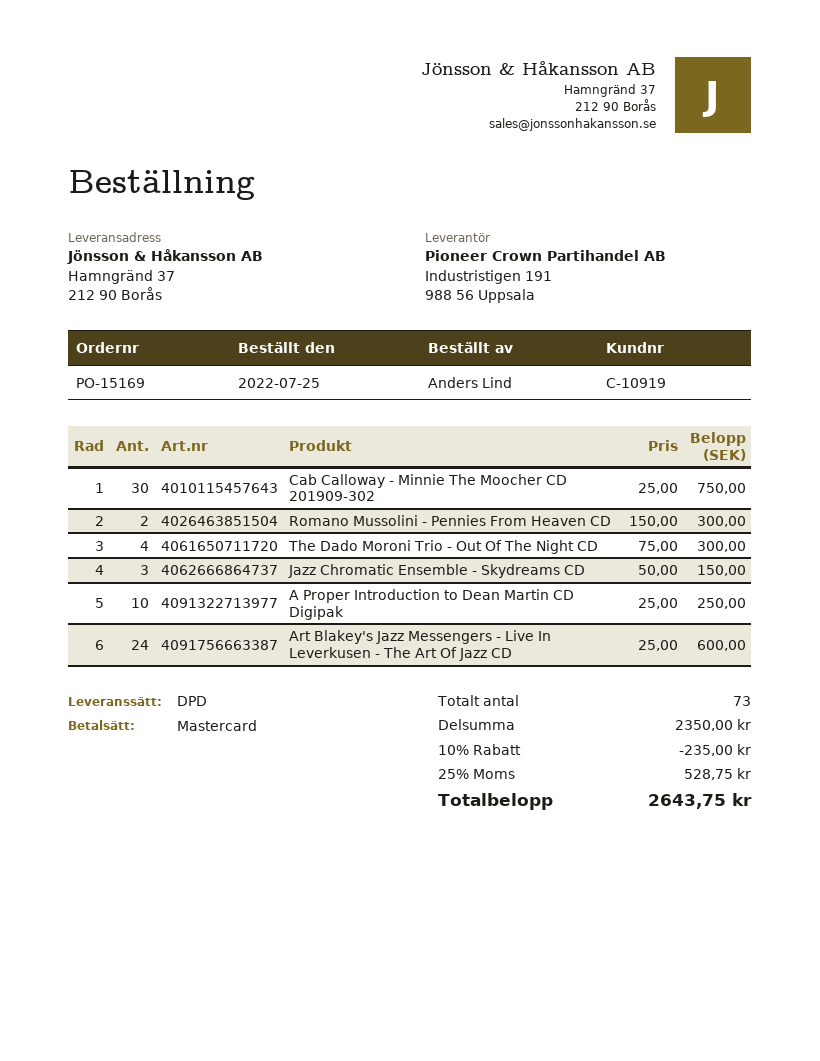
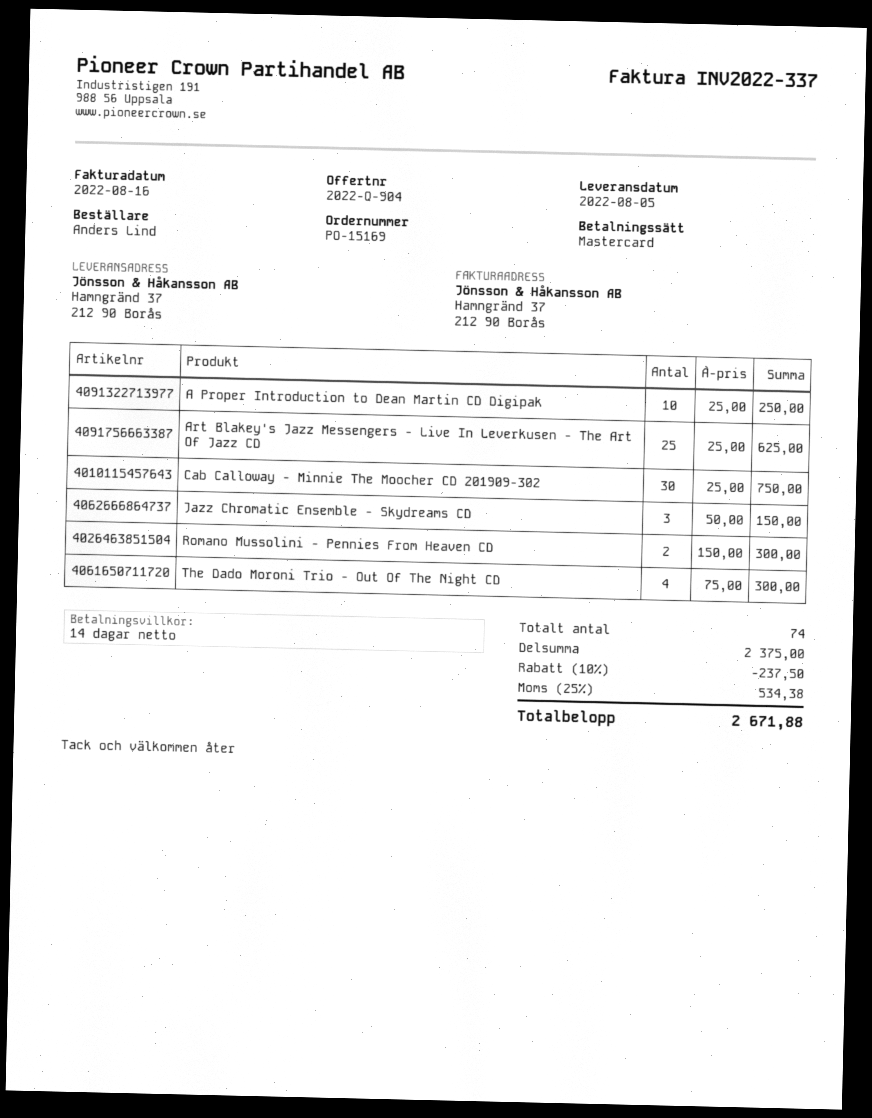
Art Blakey's Jazz Messengers - Live In Leverkusen - The Art Of Jazz CD: 24 x 25.00 = 600.00 -> 25 x 25.00 = 625.00
total quantity: 73 -> 74
subtotal: 2350.00 -> 2375.00
discount: 10% = 235.00 -> 10% = 237.50
tax: 25% = 528.75 -> 25% = 534.38
total: 2643.75 -> 2671.88

